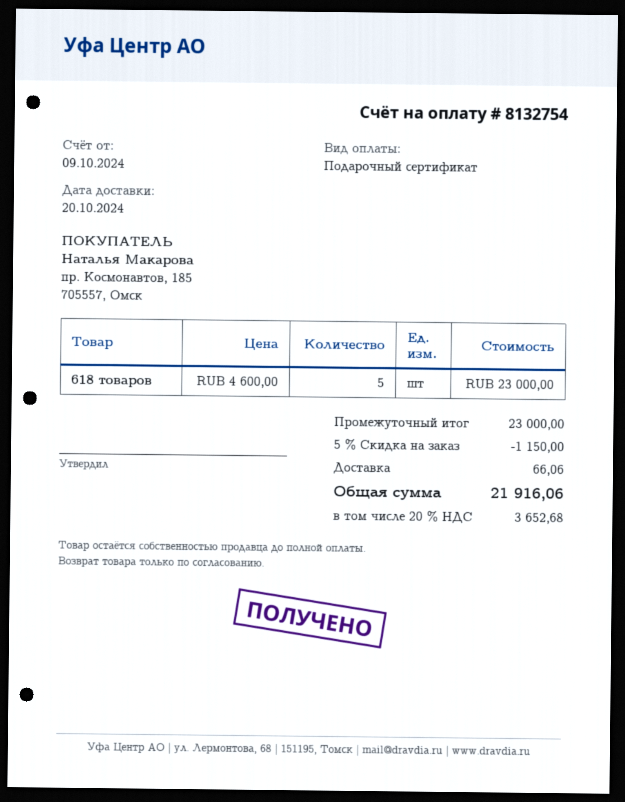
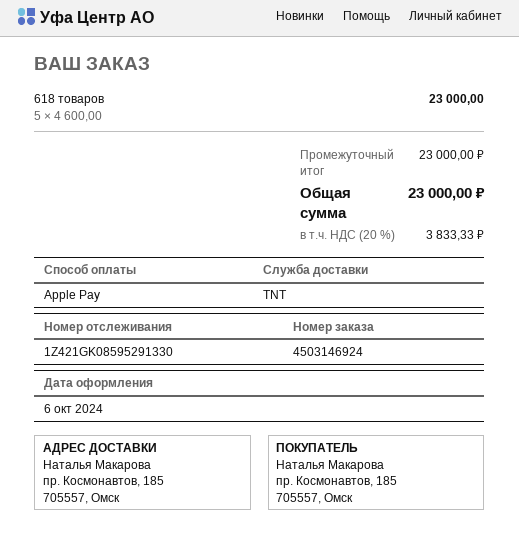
payment method: gift card -> Apple Pay
discount: 5% = 1150.00 -> none
shipping: 66.06 -> none
tax: 20% = 3652.68 -> 20% = 3833.33
total: 21916.06 -> 23000.00

